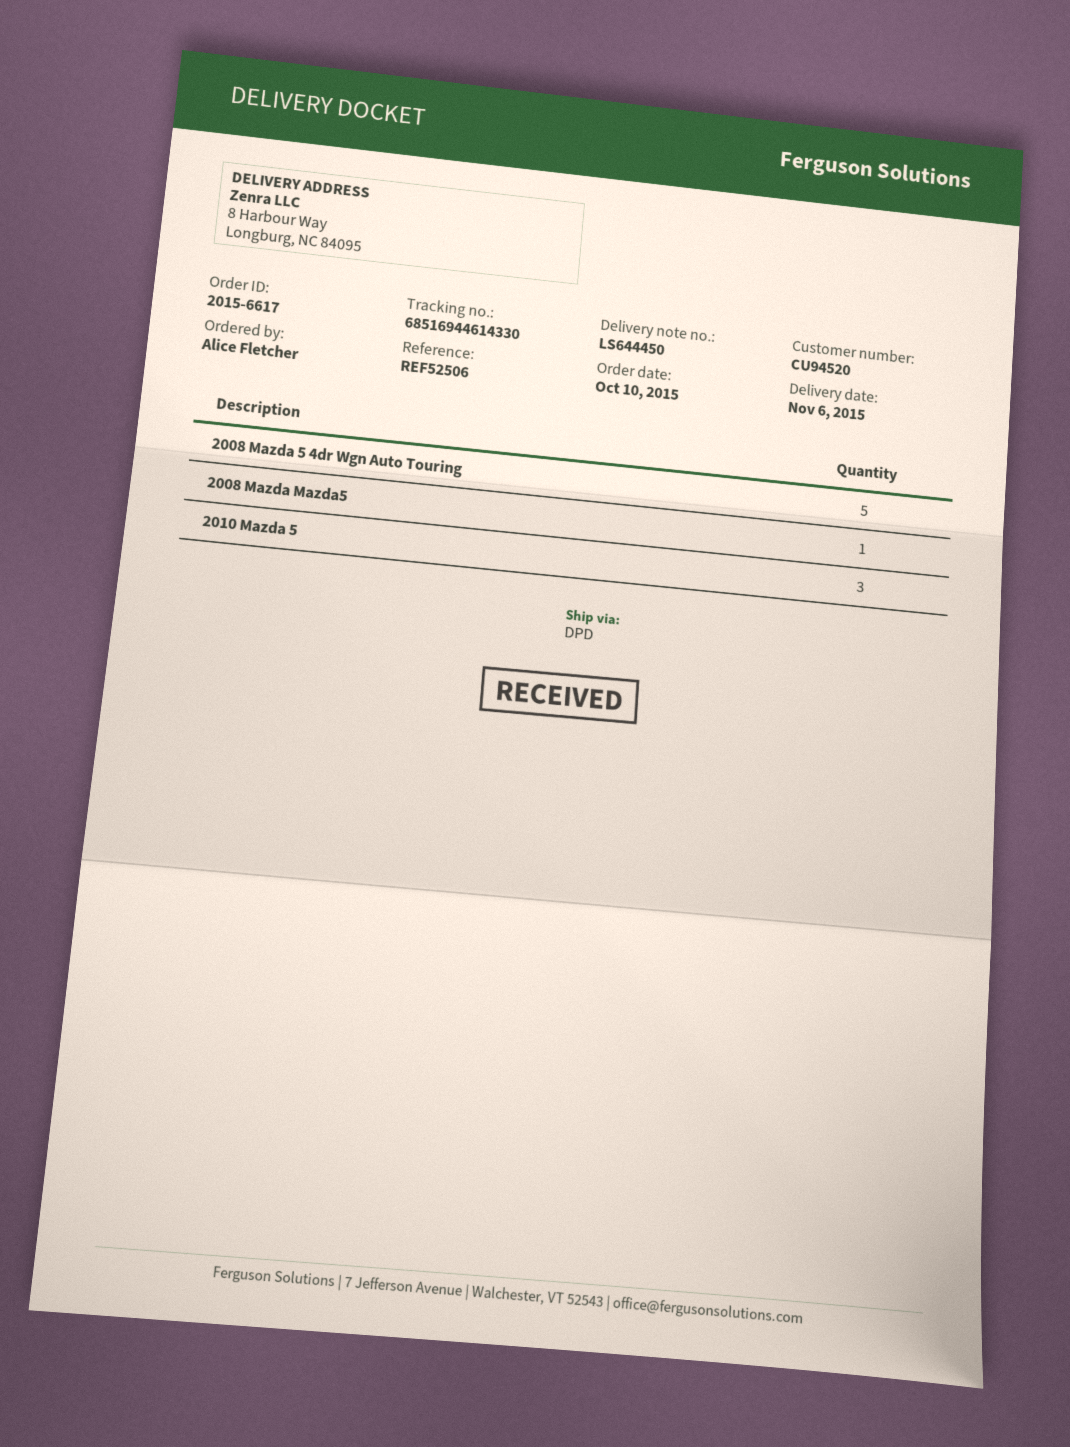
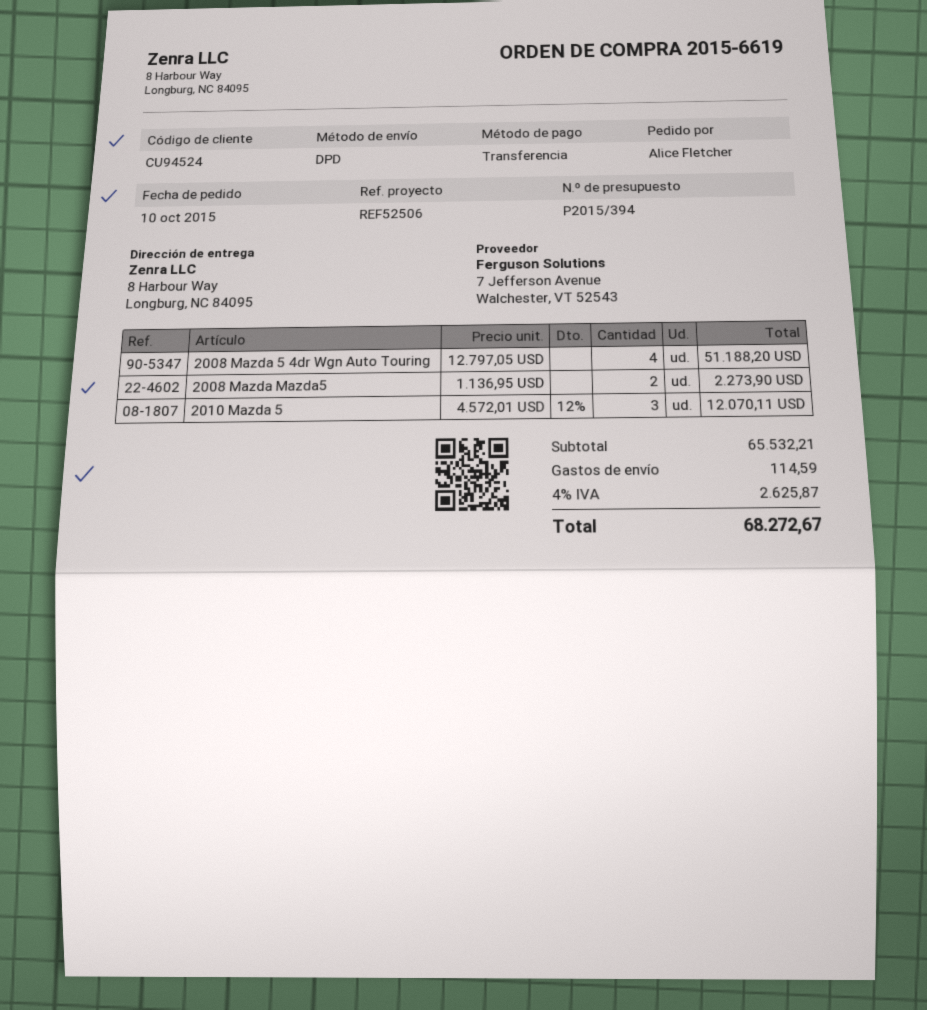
order number: 2015-6617 -> 2015-6619
customer number: CU94520 -> CU94524
2008 Mazda 5 4dr Wgn Auto Touring: 5 -> 4
2008 Mazda Mazda5: 1 -> 2

